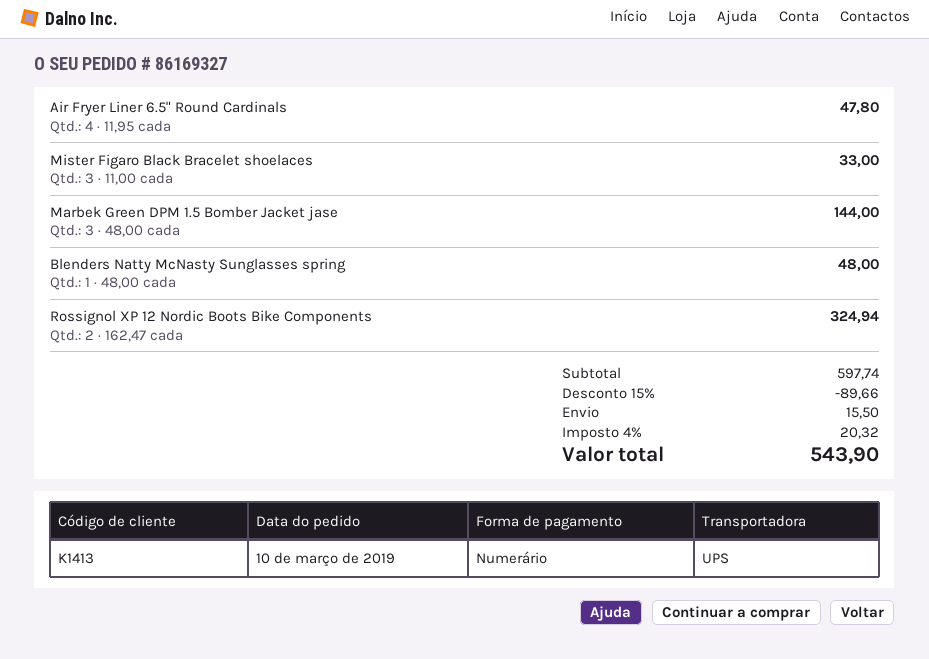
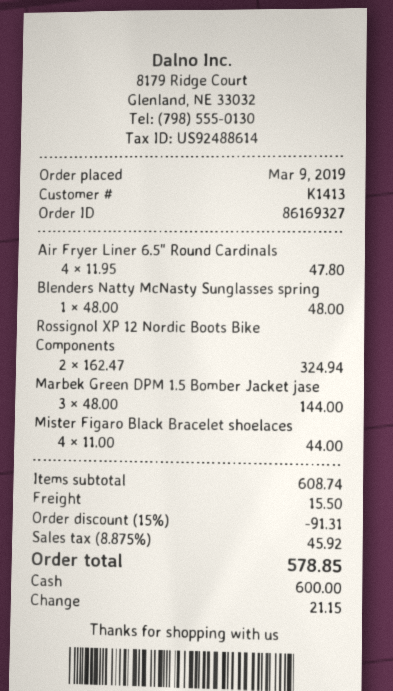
order date: 2019-03-10 -> 2019-03-09
Mister Figaro Black Bracelet shoelaces: 3 x 11.00 = 33.00 -> 4 x 11.00 = 44.00
subtotal: 597.74 -> 608.74
discount: 15% = 89.66 -> 15% = 91.31
tax: 4% = 20.32 -> 8.875% = 45.92
total: 543.90 -> 578.85

